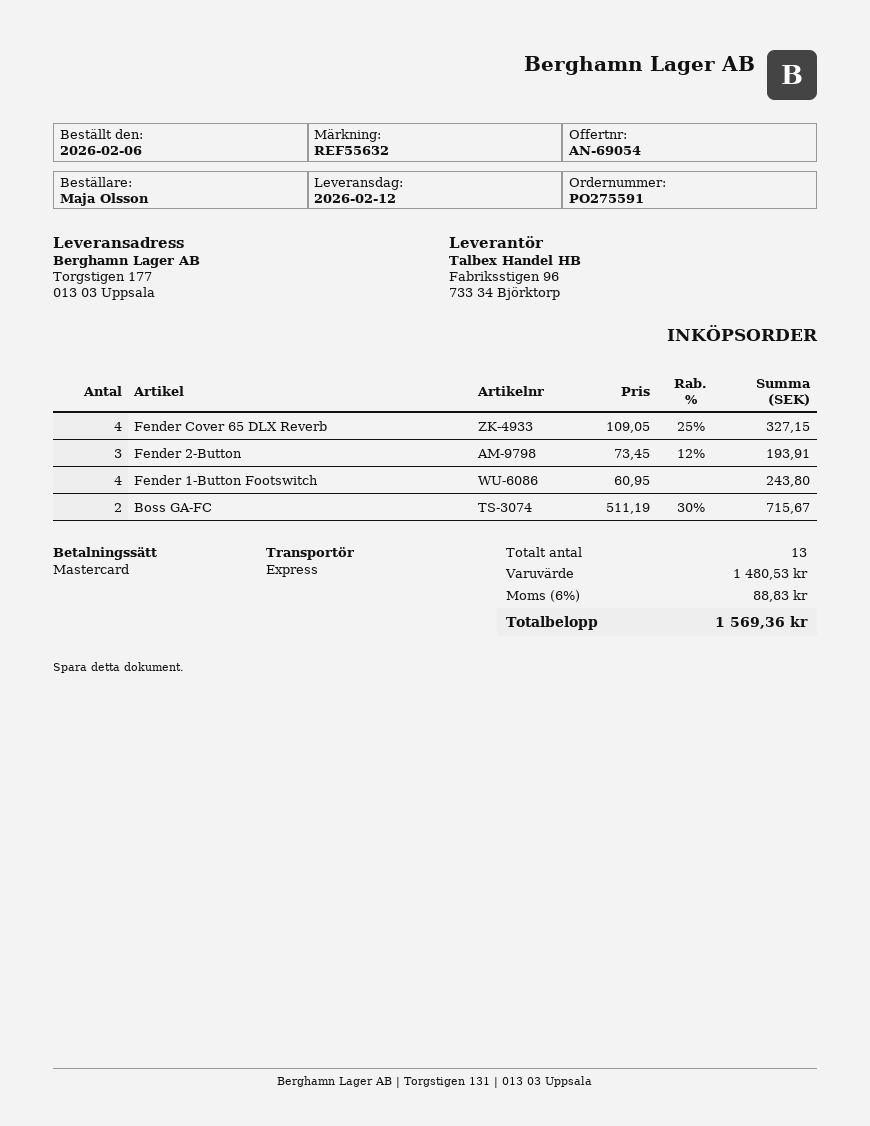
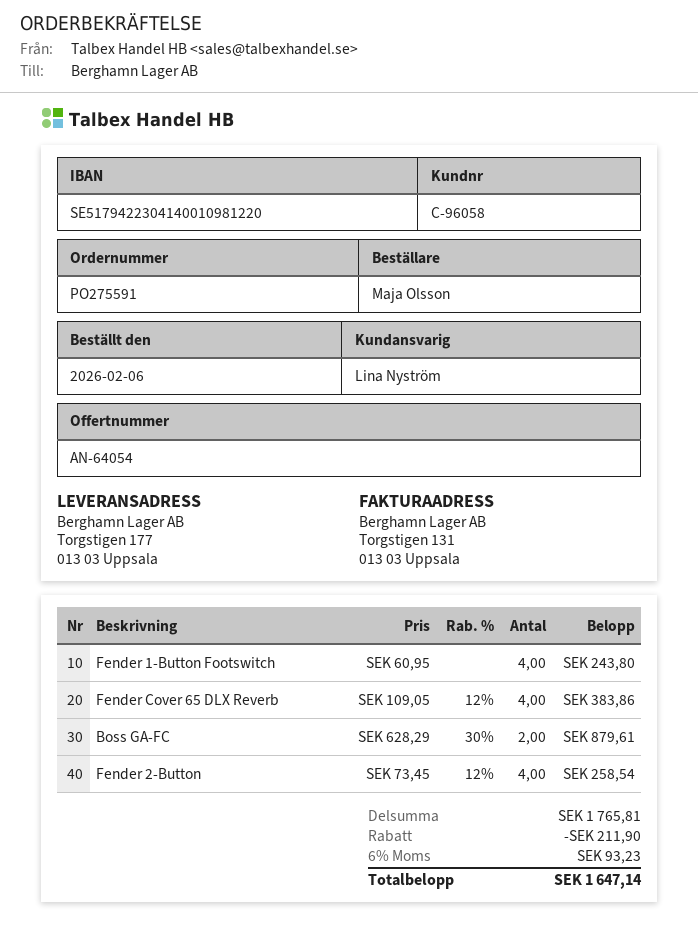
quote number: AN-69054 -> AN-64054
Fender Cover 65 DLX Reverb: 4 x 109.05 - 25% = 327.15 -> 4 x 109.05 - 12% = 383.86
Fender 2-Button: 3 x 73.45 - 12% = 193.91 -> 4 x 73.45 - 12% = 258.54
Boss GA-FC: 2 x 511.19 - 30% = 715.67 -> 2 x 628.29 - 30% = 879.61
subtotal: 1480.53 -> 1765.81
discount: none -> 211.90
tax: 6% = 88.83 -> 6% = 93.23
total: 1569.36 -> 1647.14

